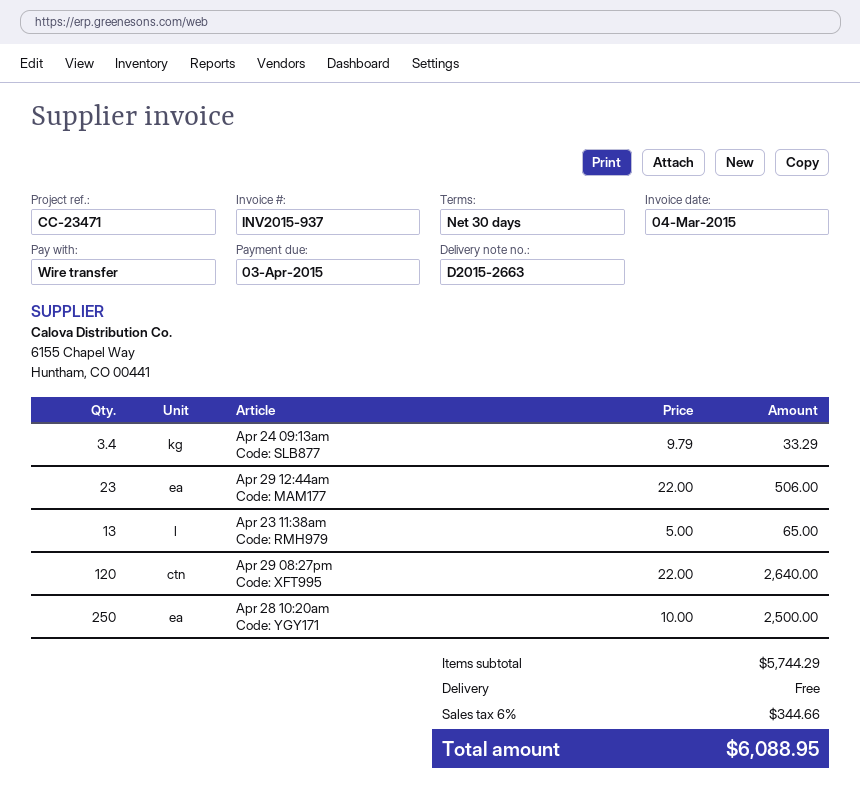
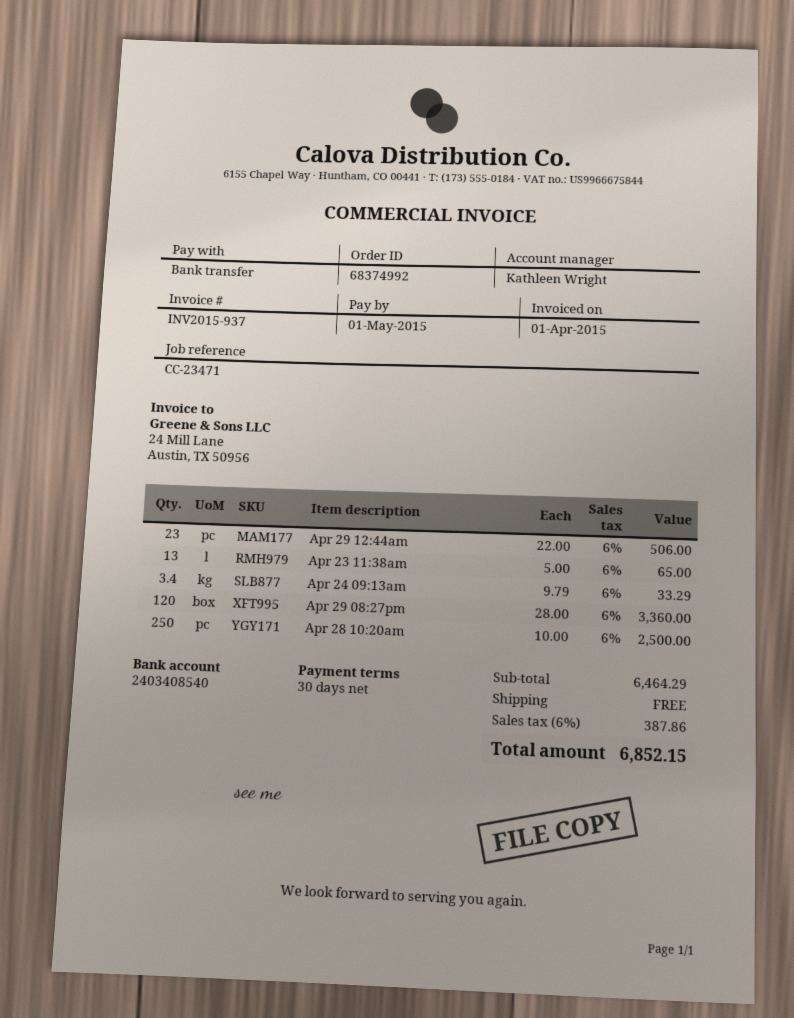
invoice date: 2015-03-04 -> 2015-04-01
due date: 2015-04-03 -> 2015-05-01
Apr 29 08:27pm: 120 x 22.00 = 2640.00 -> 120 x 28.00 = 3360.00
subtotal: 5744.29 -> 6464.29
tax: 6% = 344.66 -> 6% = 387.86
total: 6088.95 -> 6852.15

